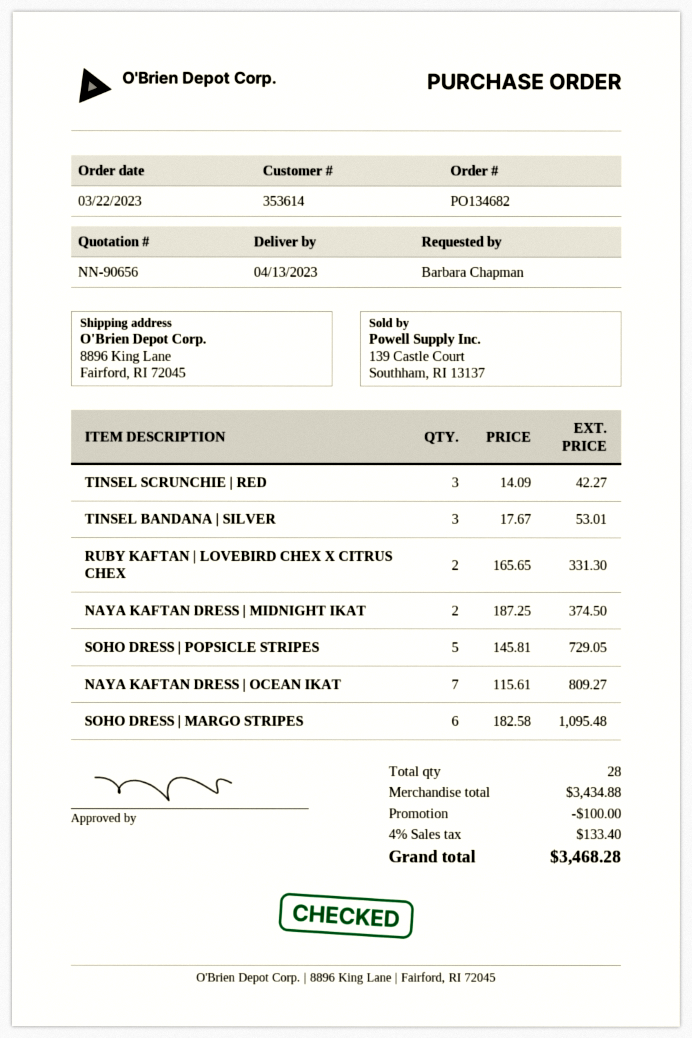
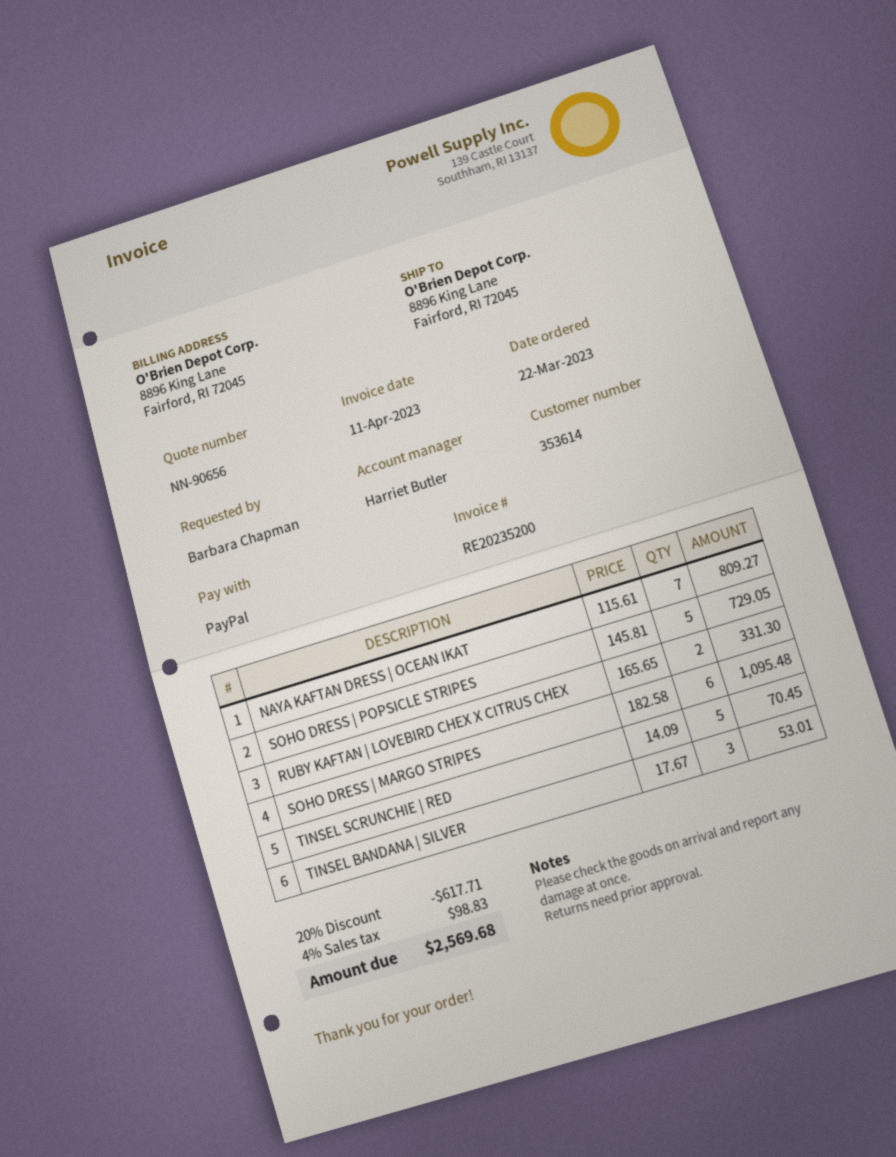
TINSEL SCRUNCHIE | RED: 3 x 14.09 = 42.27 -> 5 x 14.09 = 70.45
NAYA KAFTAN DRESS | MIDNIGHT IKAT: 2 x 187.25 = 374.50 -> none
discount: 100.00 -> 617.71
tax: 4% = 133.40 -> 4% = 98.83
total: 3468.28 -> 2569.68

